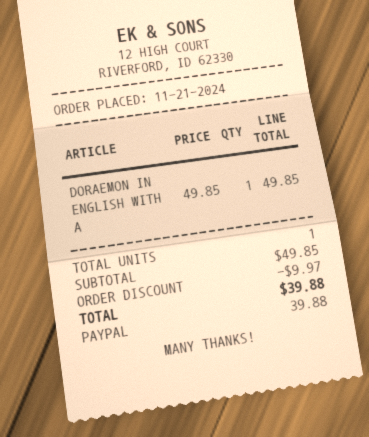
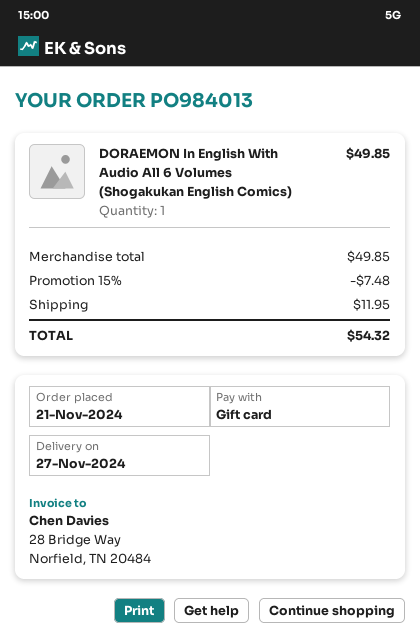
payment method: PayPal -> gift card
discount: 9.97 -> 7.48
shipping: none -> 11.95
total: 39.88 -> 54.32

